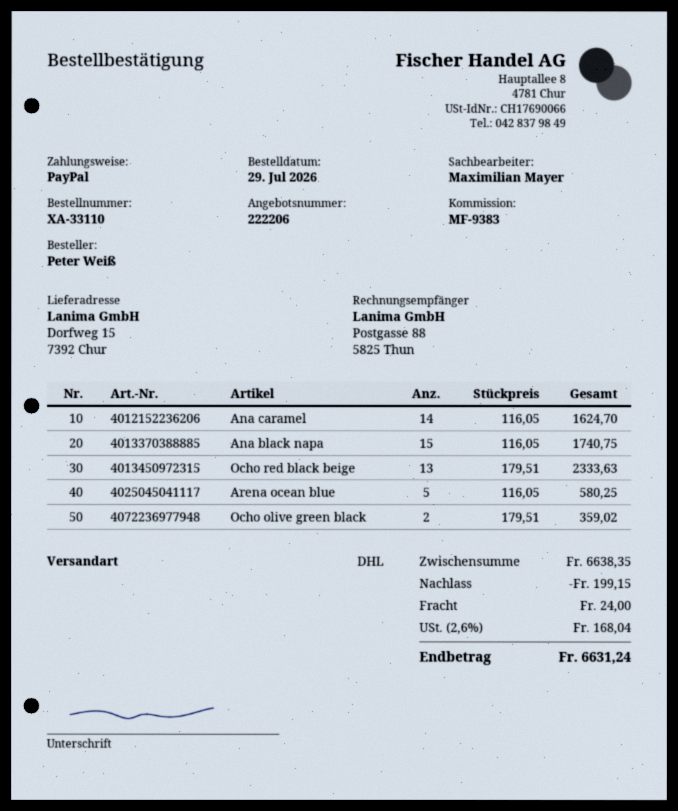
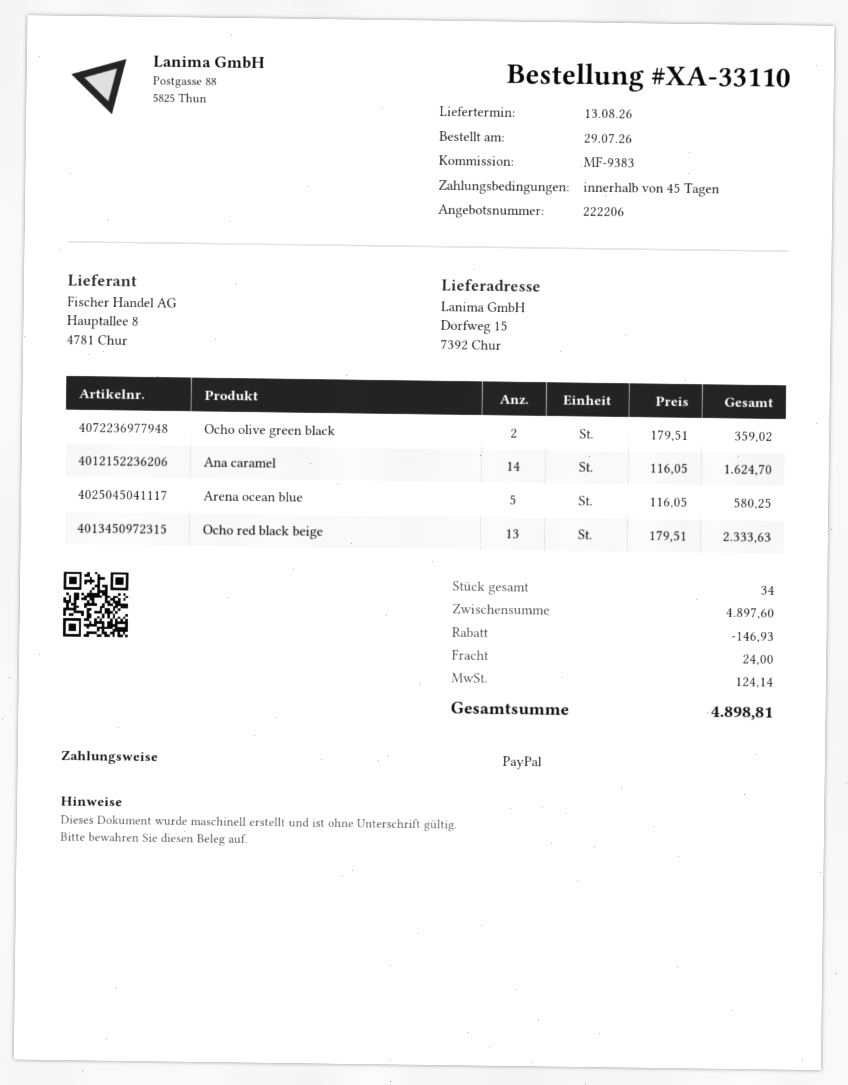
Ana black napa: 15 x 116.05 = 1740.75 -> none
subtotal: 6638.35 -> 4897.60
discount: 199.15 -> 146.93
tax: 168.04 -> 124.14
total: 6631.24 -> 4898.81

